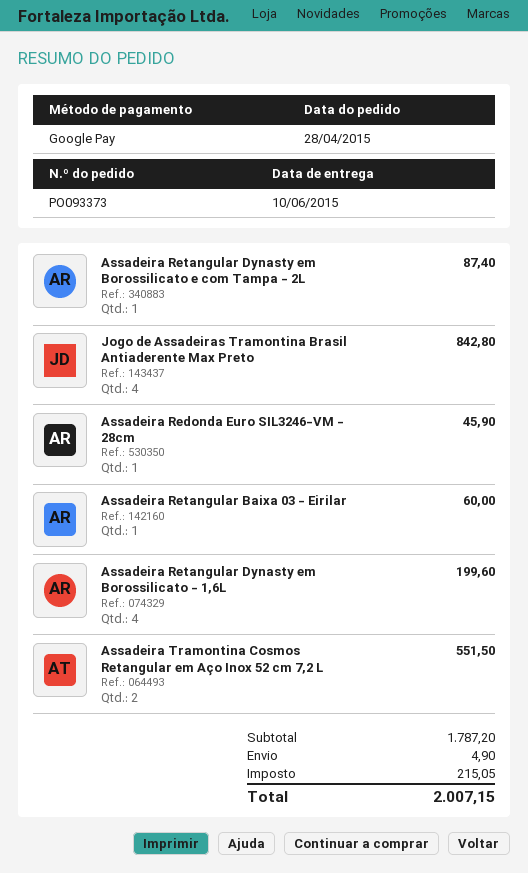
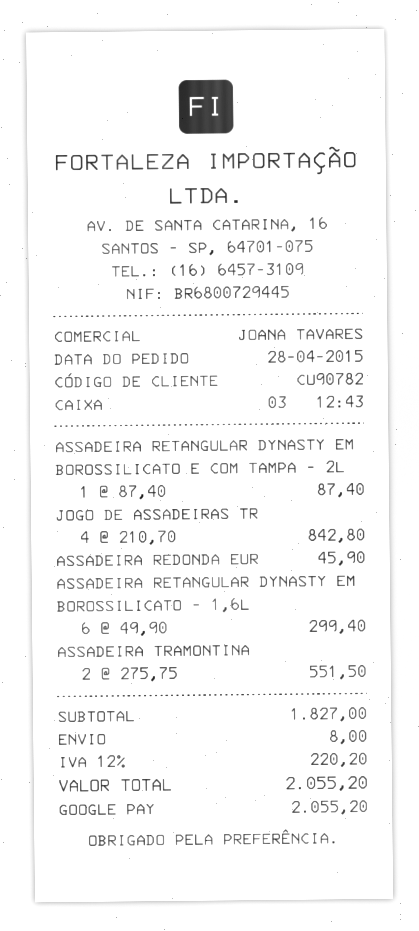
Assadeira Retangular Baixa 03 - Eirilar: 1 for 60.00 -> none
Assadeira Retangular Dynasty em Borossilicato - 1,6L: 4 for 199.60 -> 6 for 299.40
subtotal: 1787.20 -> 1827.00
shipping: 4.90 -> 8.00
tax: 215.05 -> 220.20
total: 2007.15 -> 2055.20

